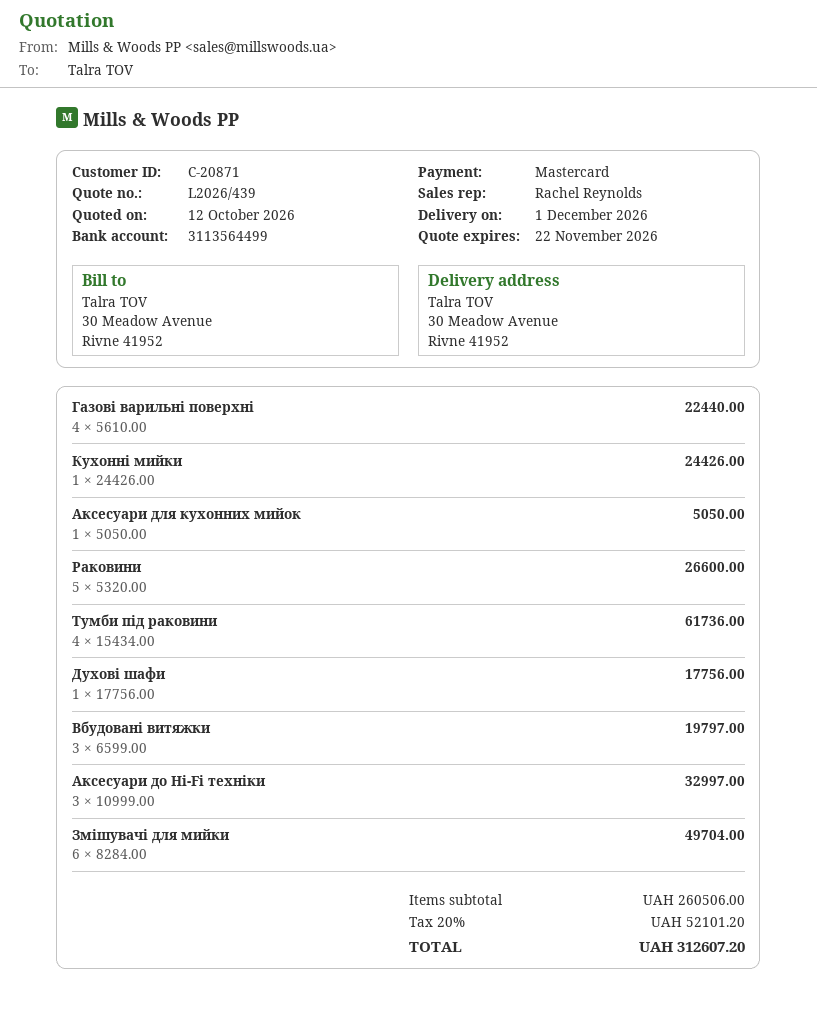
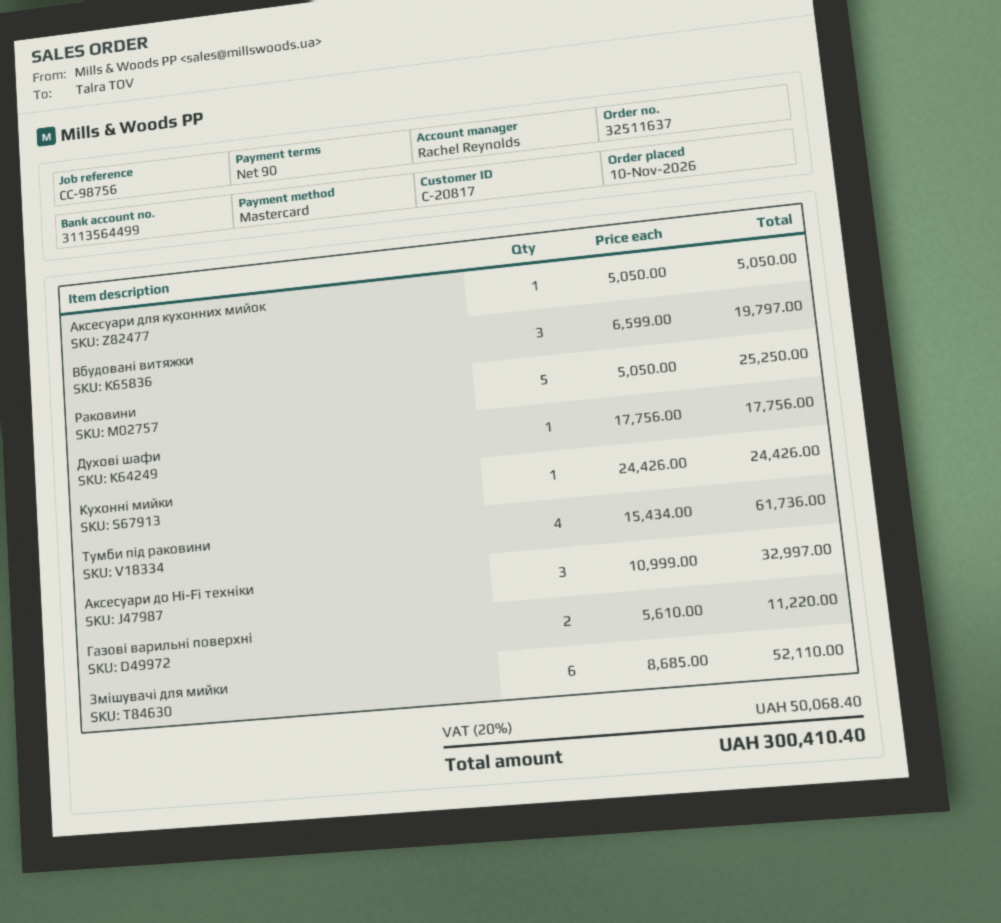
customer number: C-20871 -> C-20817
Газові варильні поверхні: 4 x 5610.00 = 22440.00 -> 2 x 5610.00 = 11220.00
Раковини: 5 x 5320.00 = 26600.00 -> 5 x 5050.00 = 25250.00
Змішувачі для мийки: 6 x 8284.00 = 49704.00 -> 6 x 8685.00 = 52110.00
tax: 20% = 52101.20 -> 20% = 50068.40
total: 312607.20 -> 300410.40

